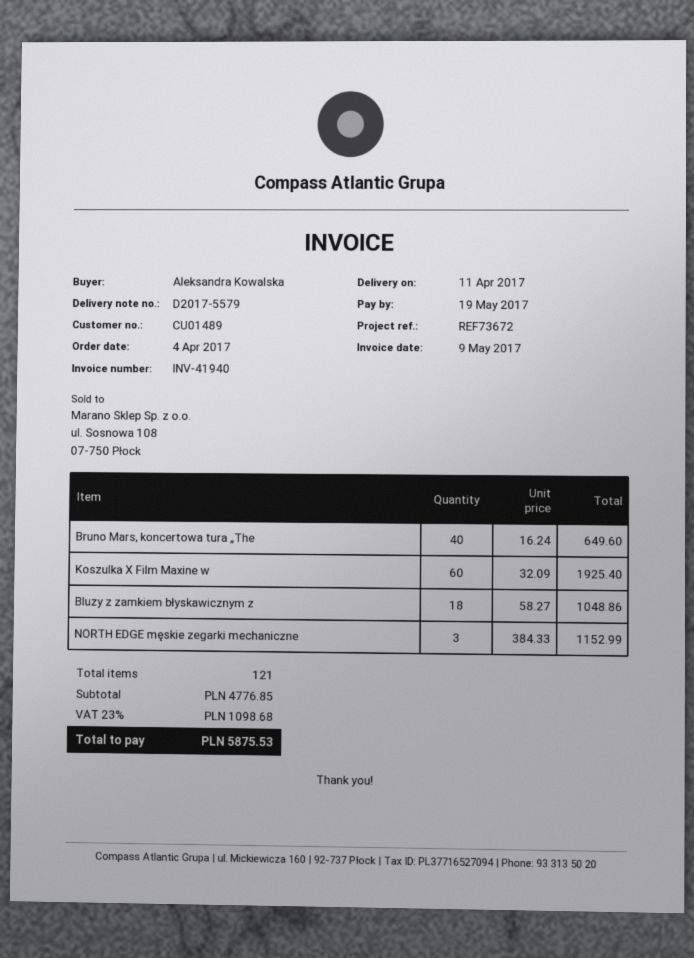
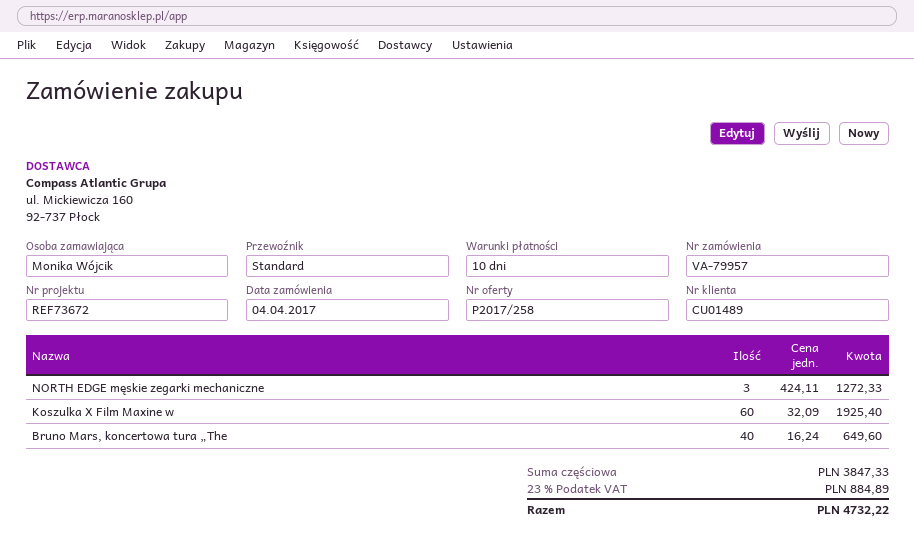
ordered by: Aleksandra Kowalska -> Monika Wójcik
Bluzy z zamkiem błyskawicznym z: 18 x 58.27 = 1048.86 -> none
NORTH EDGE męskie zegarki mechaniczne: 3 x 384.33 = 1152.99 -> 3 x 424.11 = 1272.33
subtotal: 4776.85 -> 3847.33
tax: 23% = 1098.68 -> 23% = 884.89
total: 5875.53 -> 4732.22

